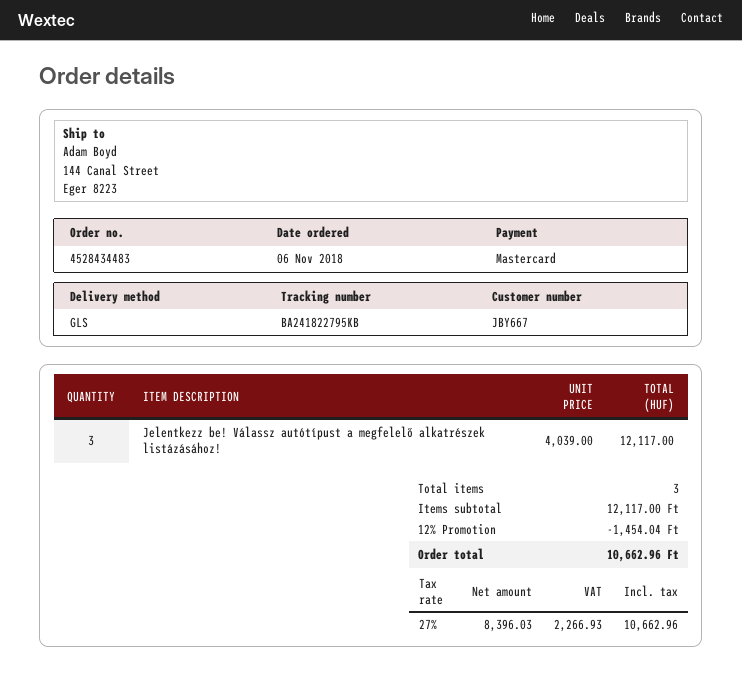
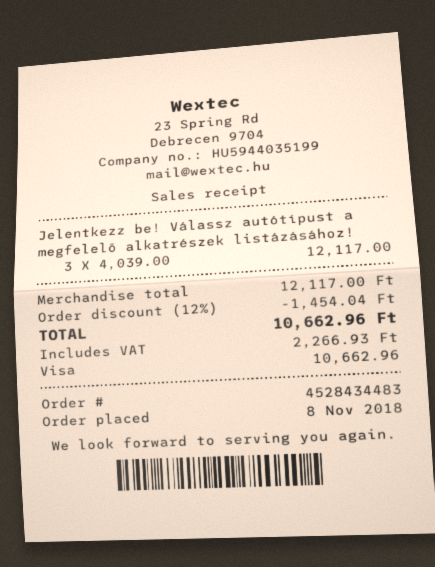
order date: 2018-11-06 -> 2018-11-08
payment method: Mastercard -> Visa

